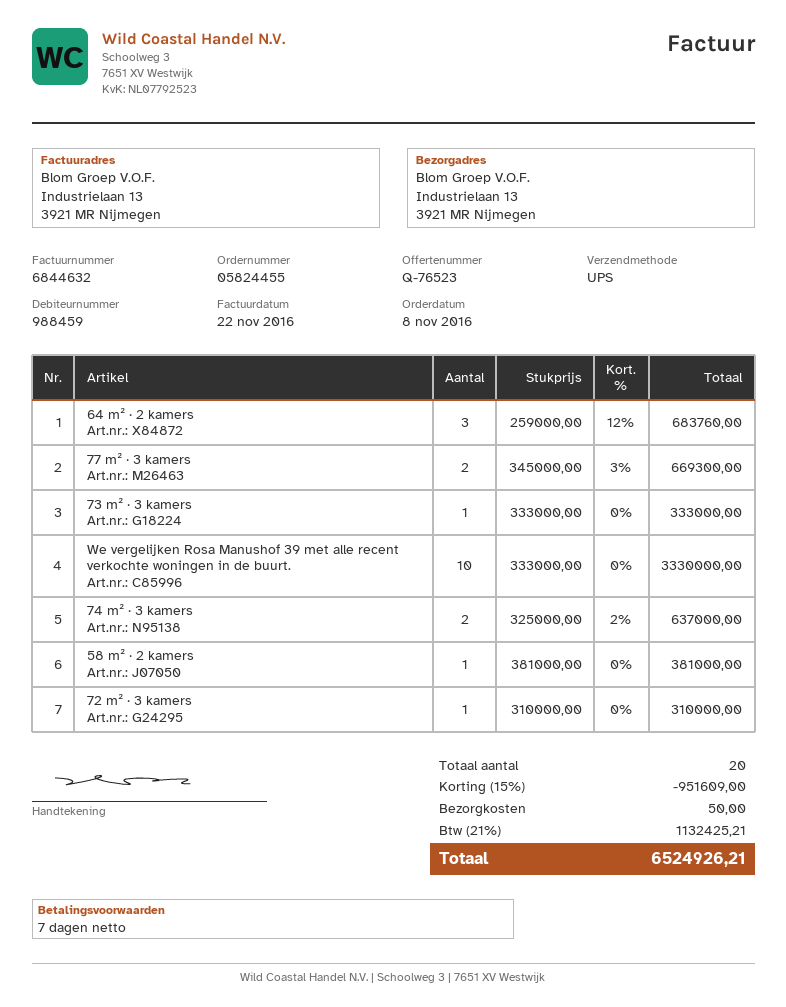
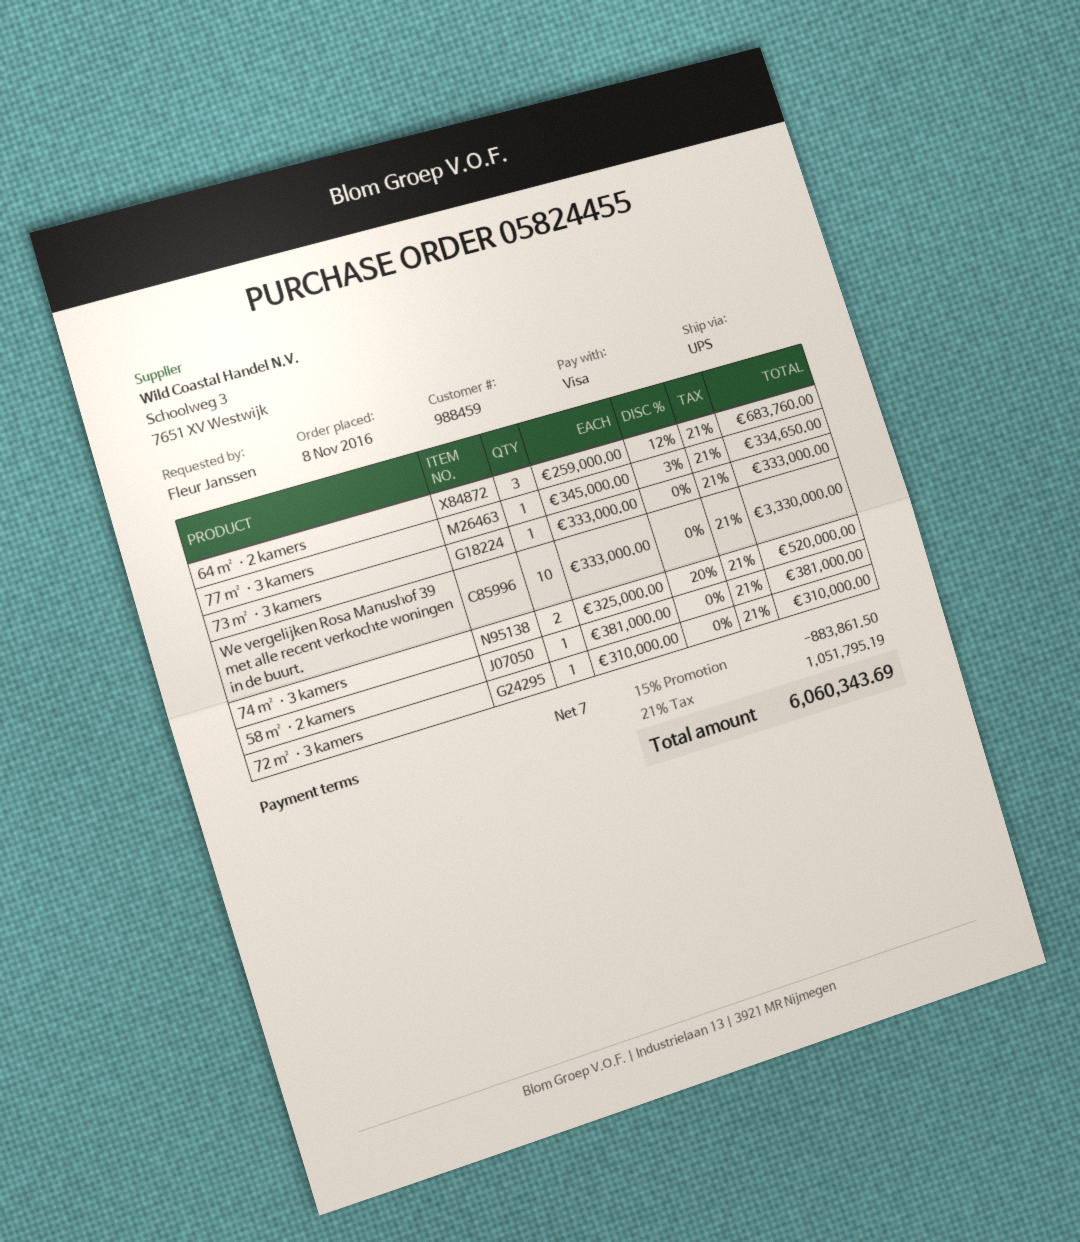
77 m² · 3 kamers: 2 x 345000.00 - 3% = 669300.00 -> 1 x 345000.00 - 3% = 334650.00
74 m² · 3 kamers: 2 x 325000.00 - 2% = 637000.00 -> 2 x 325000.00 - 20% = 520000.00
discount: 15% = 951609.00 -> 15% = 883861.50
shipping: 50.00 -> none
tax: 21% = 1132425.21 -> 21% = 1051795.19
total: 6524926.21 -> 6060343.69

